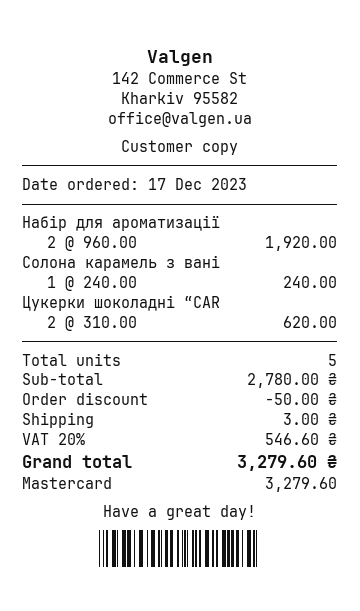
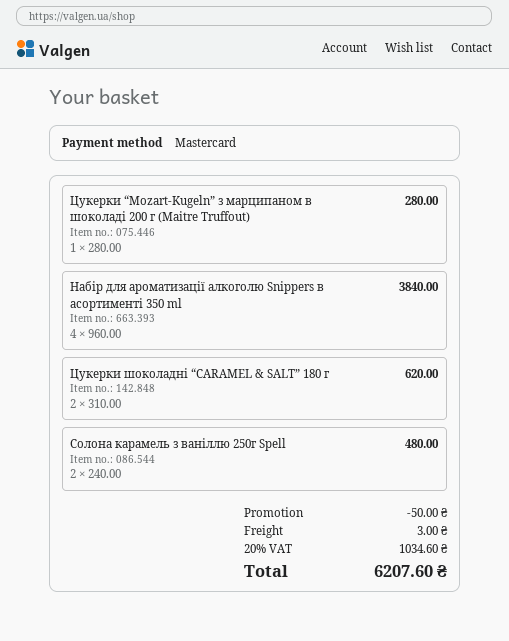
Набір для ароматизації: 2 x 960.00 = 1920.00 -> 4 x 960.00 = 3840.00
Солона карамель з вані: 1 x 240.00 = 240.00 -> 2 x 240.00 = 480.00
Цукерки “Mozart-Kugeln” з марципаном в шоколаді 200 г (Maitre Truffout): none -> 1 x 280.00 = 280.00
tax: 20% = 546.60 -> 20% = 1034.60
total: 3279.60 -> 6207.60

